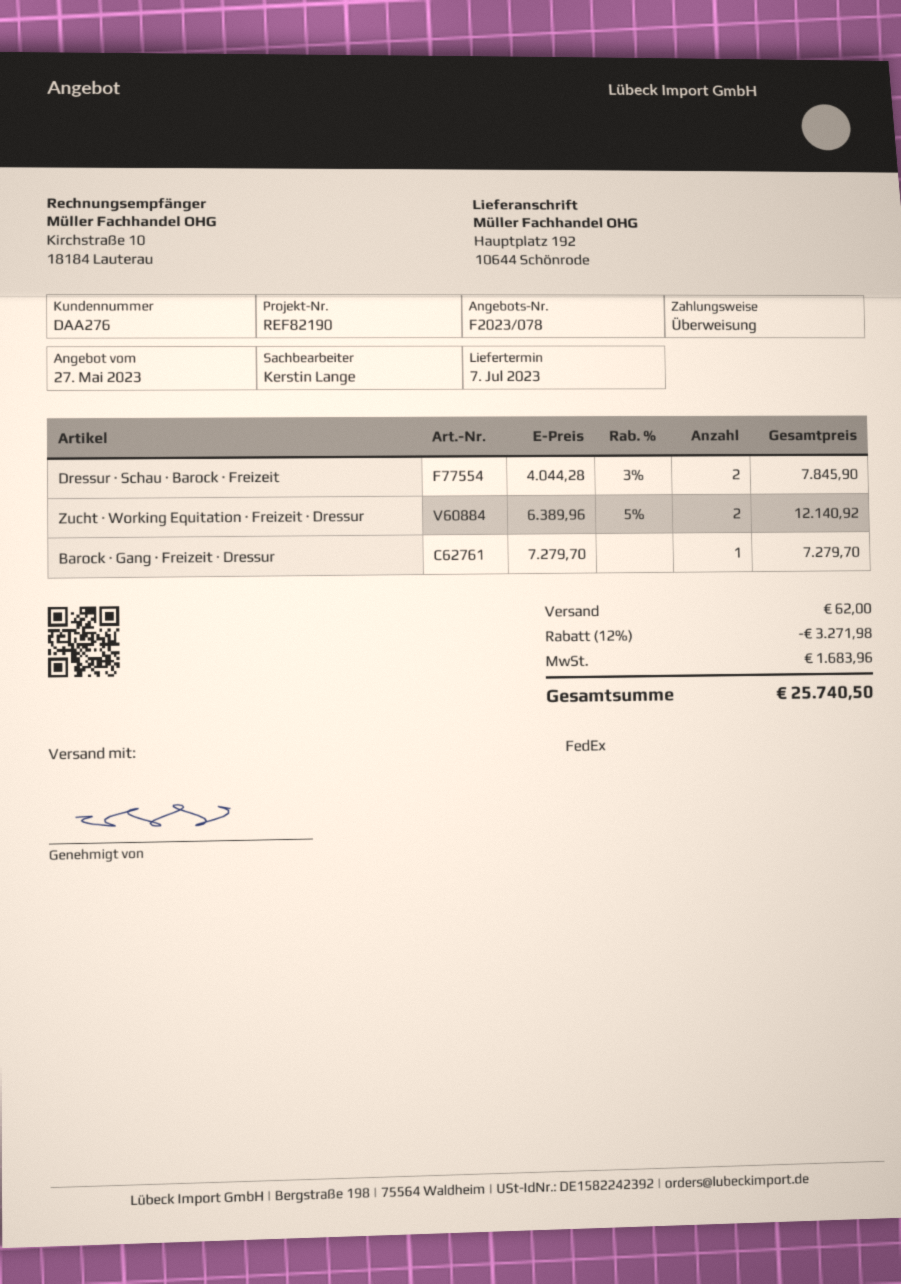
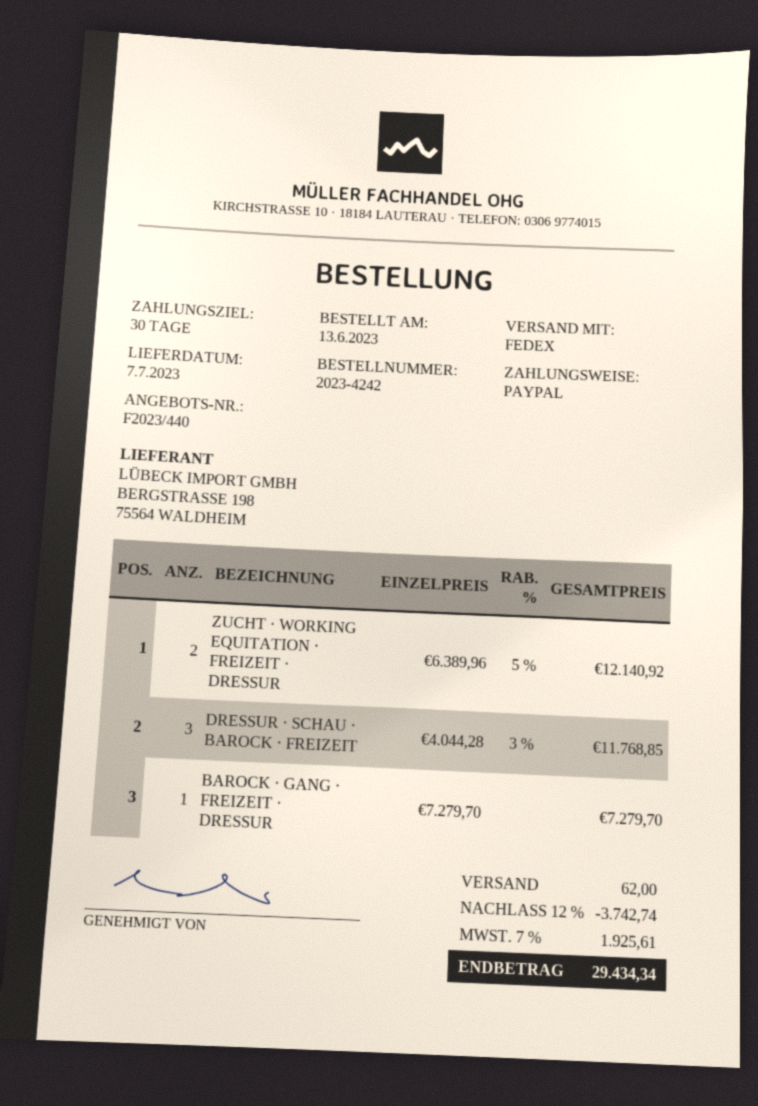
quote number: F2023/078 -> F2023/440
payment method: bank transfer -> PayPal
Dressur · Schau · Barock · Freizeit: 2 x 4044.28 - 3% = 7845.90 -> 3 x 4044.28 - 3% = 11768.85
discount: 12% = 3271.98 -> 12% = 3742.74
tax: 1683.96 -> 1925.61
total: 25740.50 -> 29434.34

